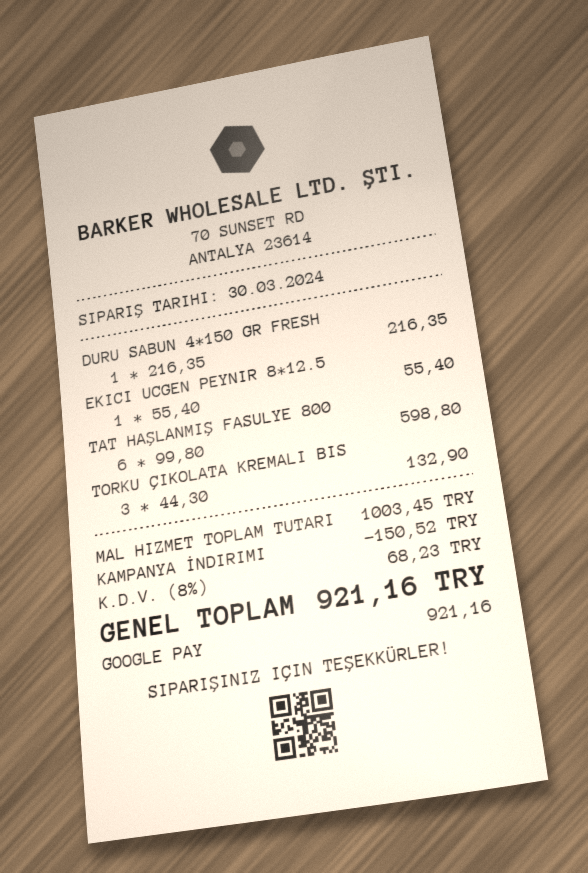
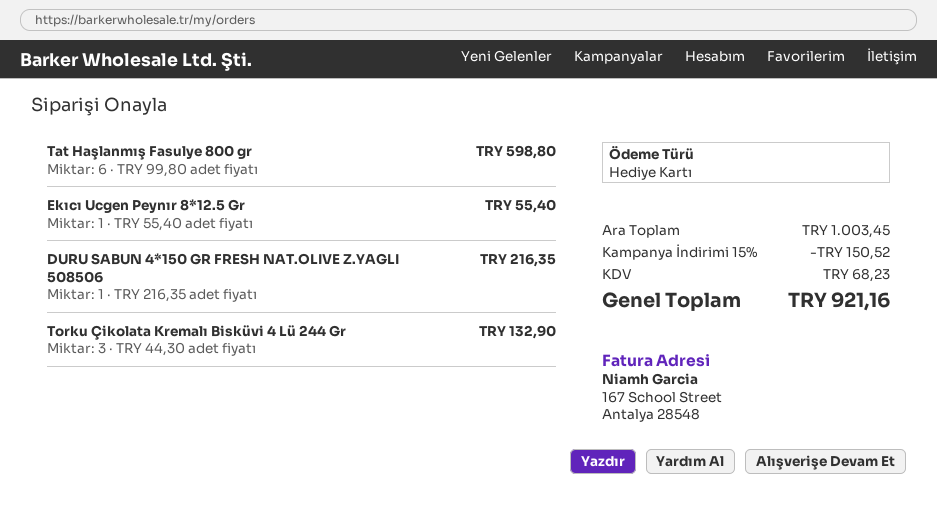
payment method: Google Pay -> gift card

